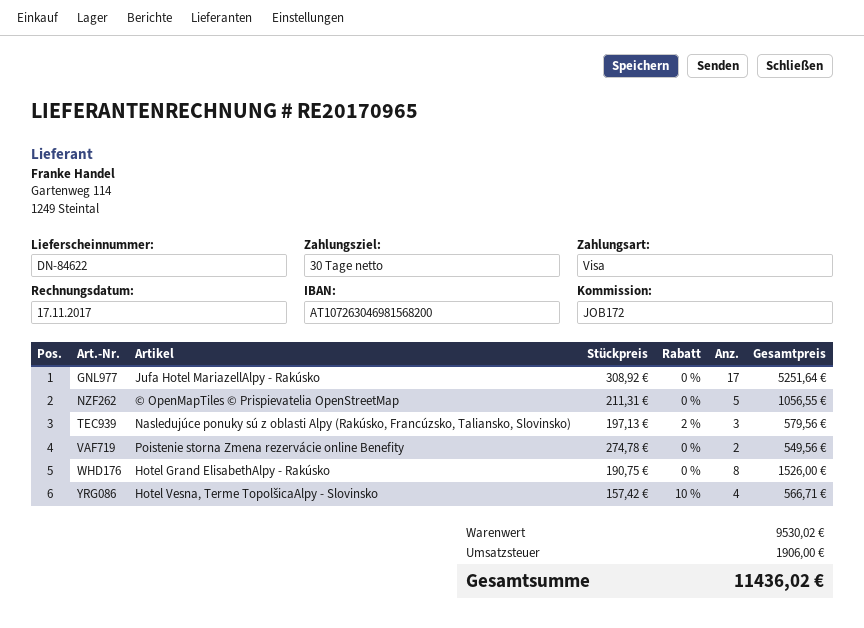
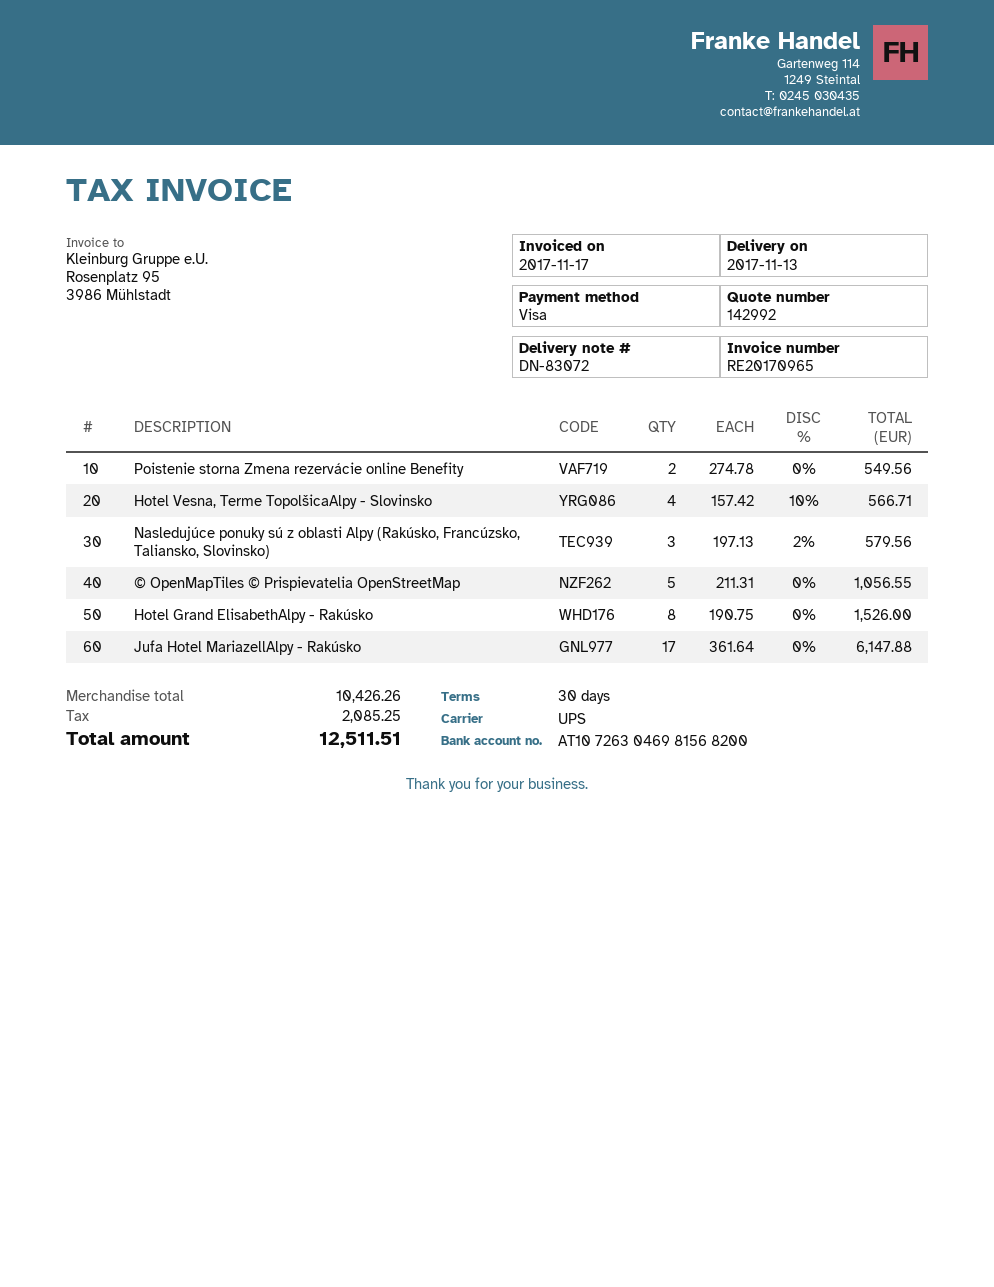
delivery note number: DN-84622 -> DN-83072
Jufa Hotel MariazellAlpy - Rakúsko: 17 x 308.92 = 5251.64 -> 17 x 361.64 = 6147.88
subtotal: 9530.02 -> 10426.26
tax: 1906.00 -> 2085.25
total: 11436.02 -> 12511.51

